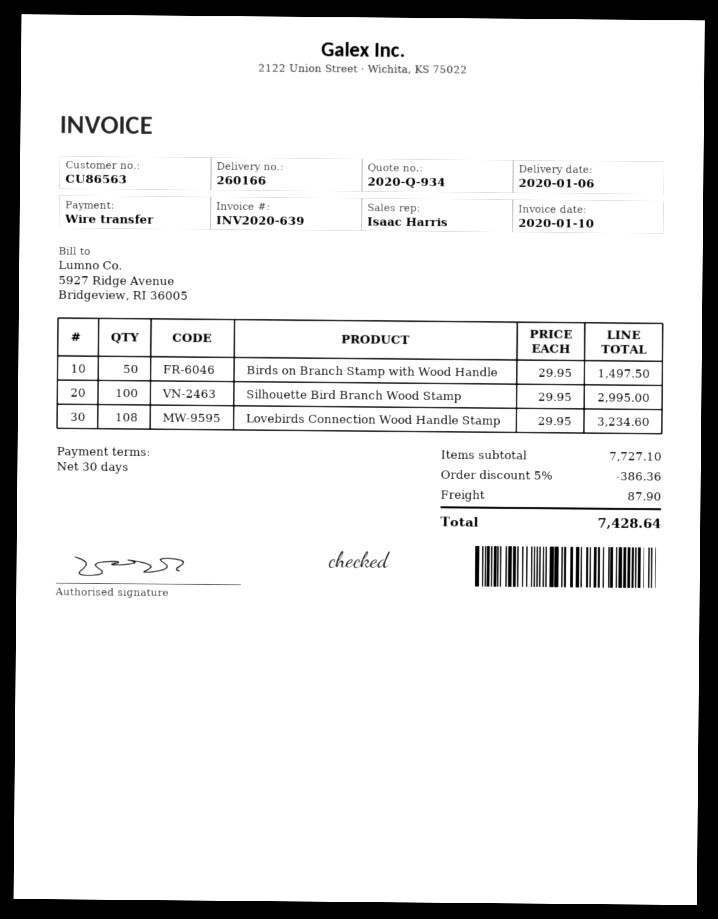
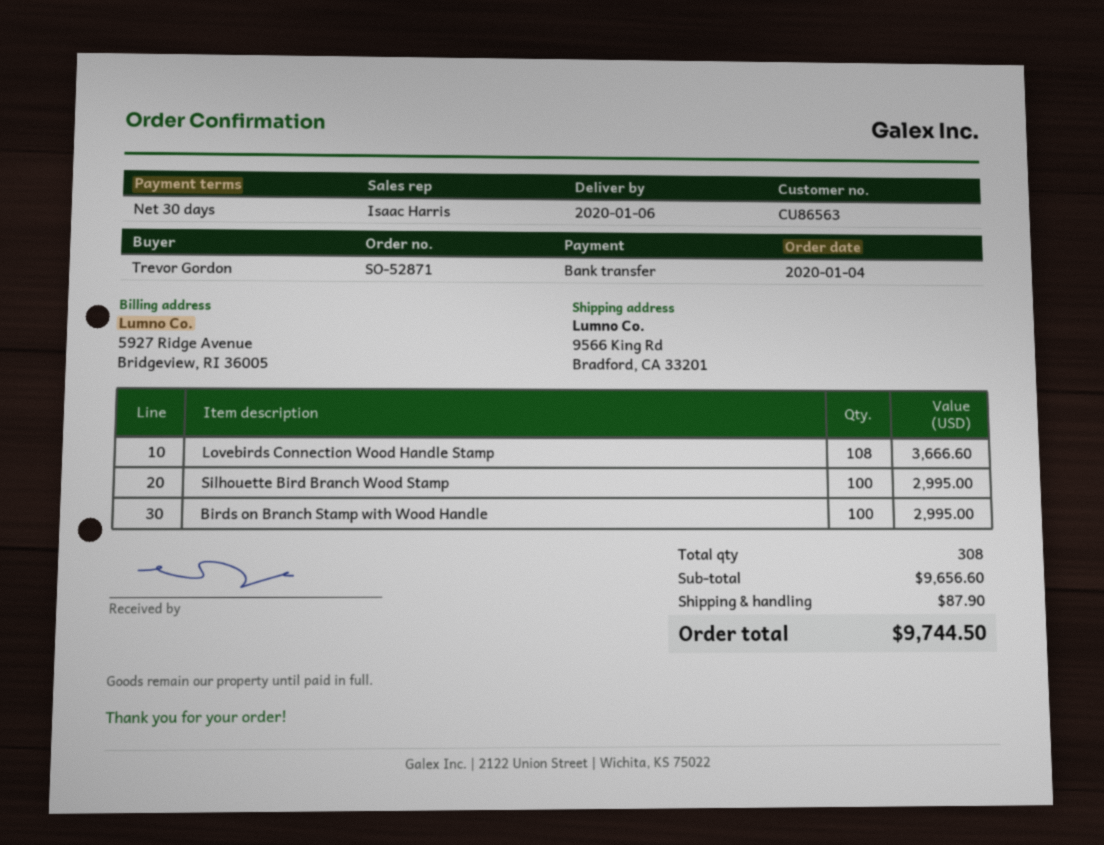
Birds on Branch Stamp with Wood Handle: 50 for 1497.50 -> 100 for 2995.00
Lovebirds Connection Wood Handle Stamp: 108 for 3234.60 -> 108 for 3666.60
subtotal: 7727.10 -> 9656.60
discount: 5% = 386.36 -> none
total: 7428.64 -> 9744.50

